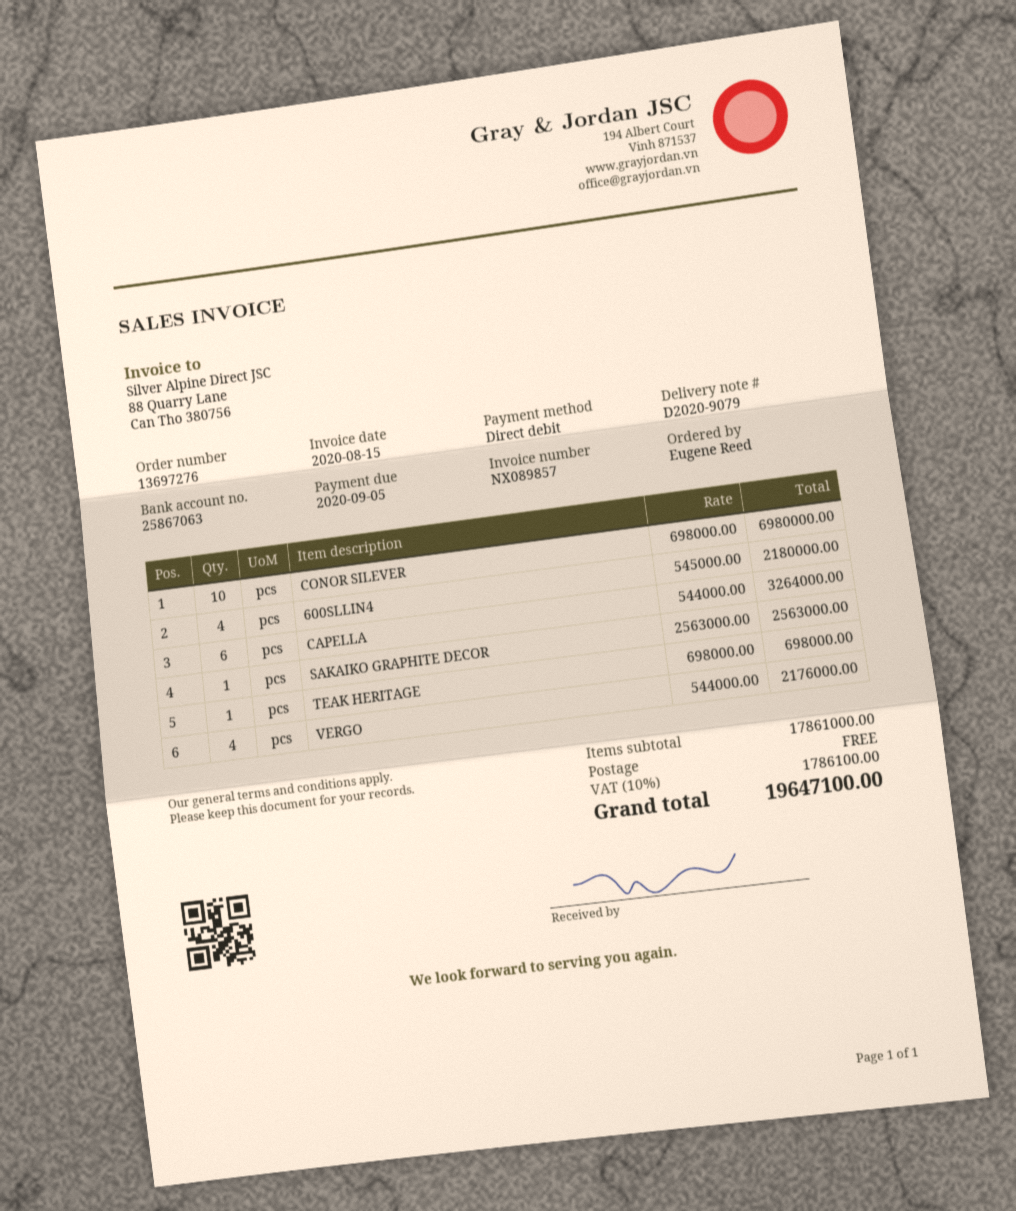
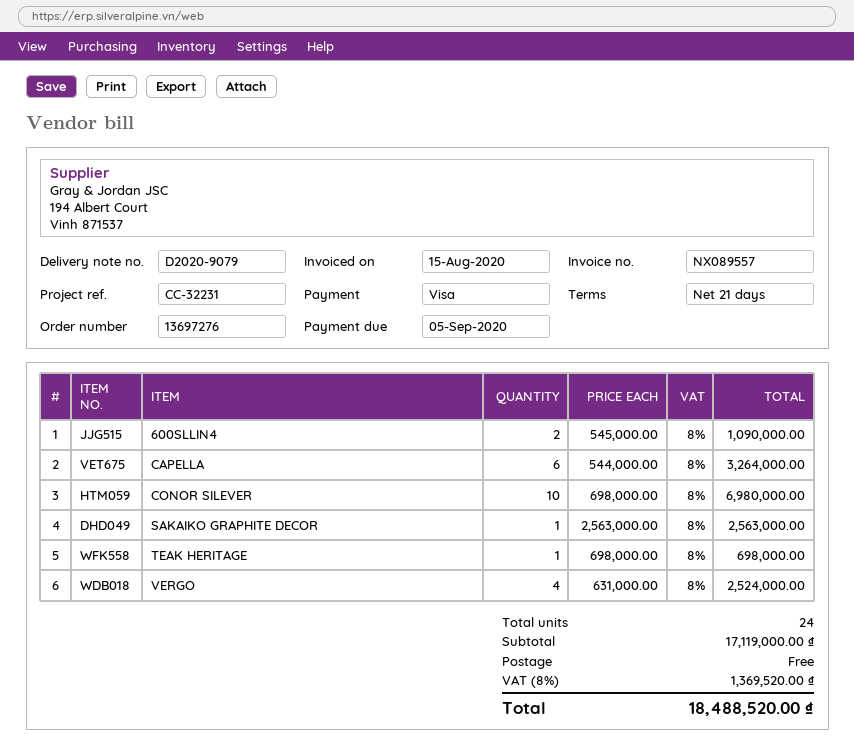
invoice number: NX089857 -> NX089557
payment method: direct debit -> Visa
600SLLIN4: 4 x 545000.00 = 2180000.00 -> 2 x 545000.00 = 1090000.00
VERGO: 4 x 544000.00 = 2176000.00 -> 4 x 631000.00 = 2524000.00
subtotal: 17861000.00 -> 17119000.00
tax: 10% = 1786100.00 -> 8% = 1369520.00
total: 19647100.00 -> 18488520.00

